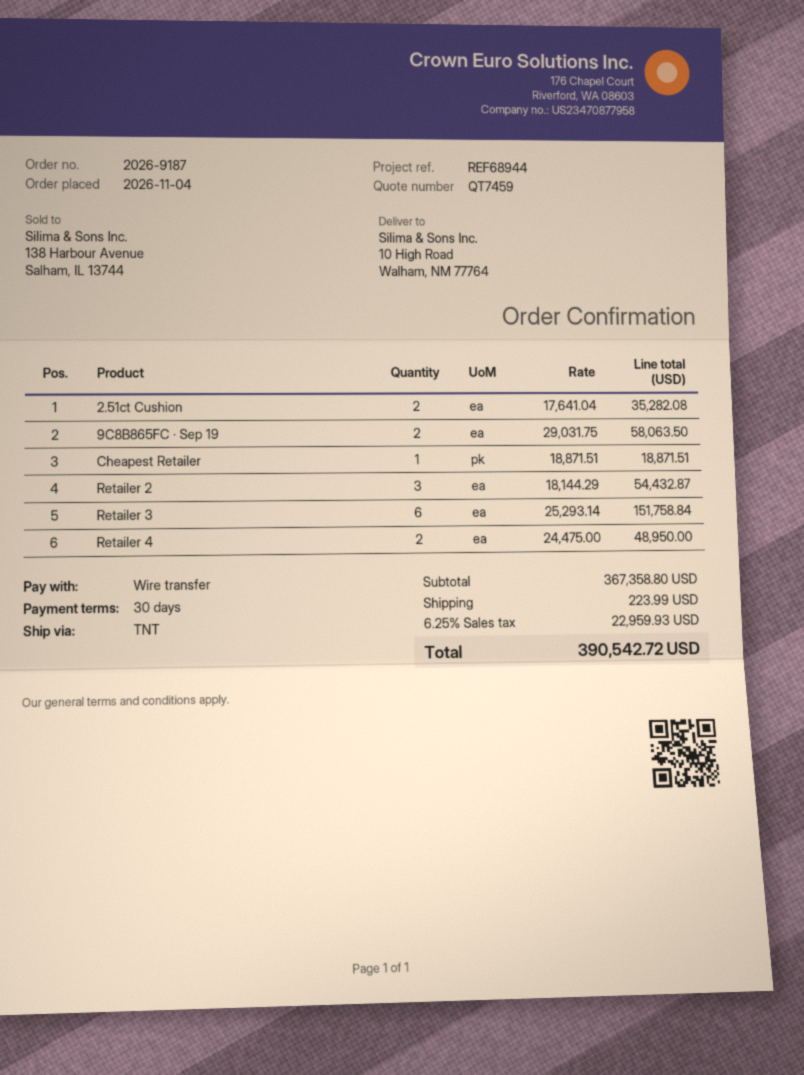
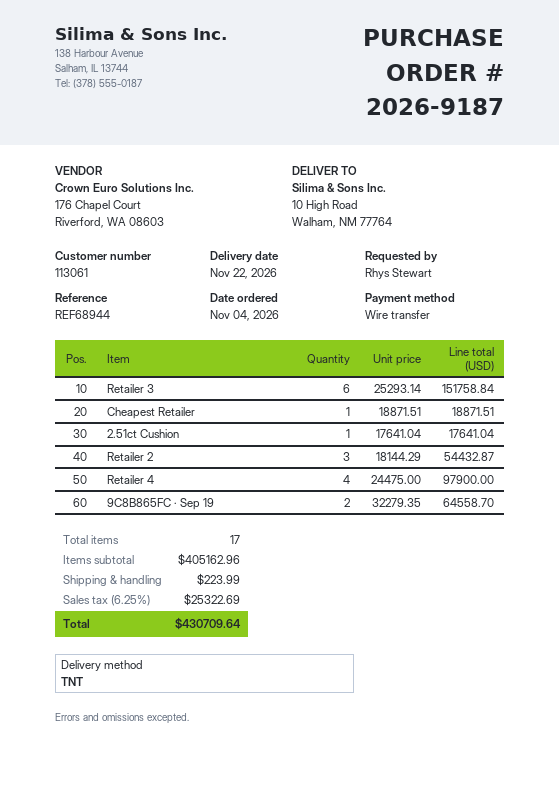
2.51ct Cushion: 2 x 17641.04 = 35282.08 -> 1 x 17641.04 = 17641.04
9C8B865FC · Sep 19: 2 x 29031.75 = 58063.50 -> 2 x 32279.35 = 64558.70
Retailer 4: 2 x 24475.00 = 48950.00 -> 4 x 24475.00 = 97900.00
subtotal: 367358.80 -> 405162.96
tax: 6.25% = 22959.93 -> 6.25% = 25322.69
total: 390542.72 -> 430709.64

